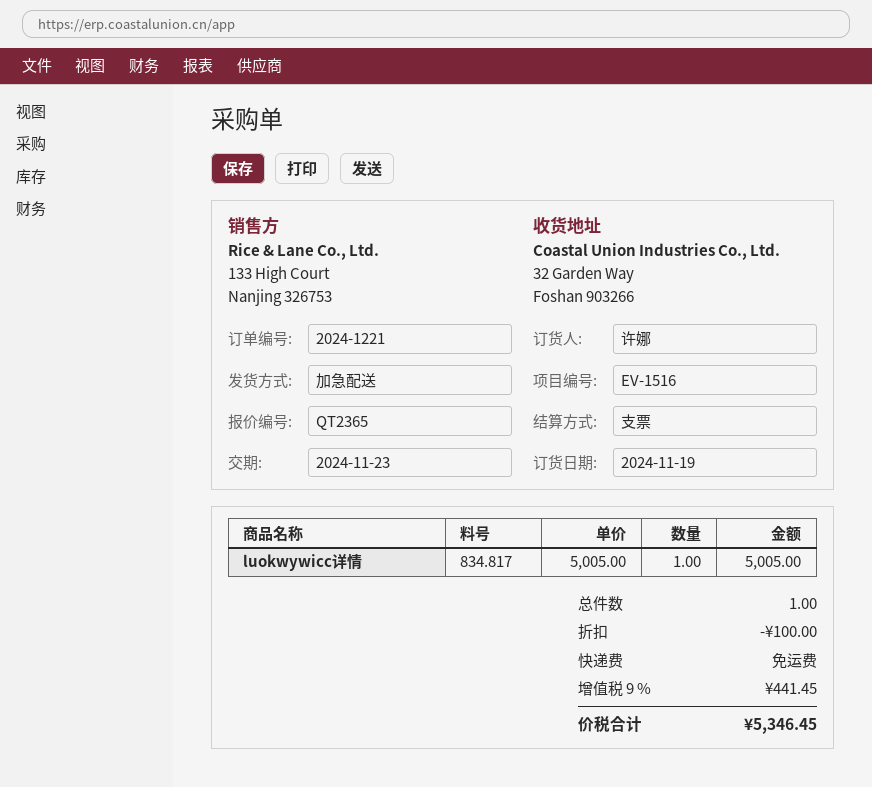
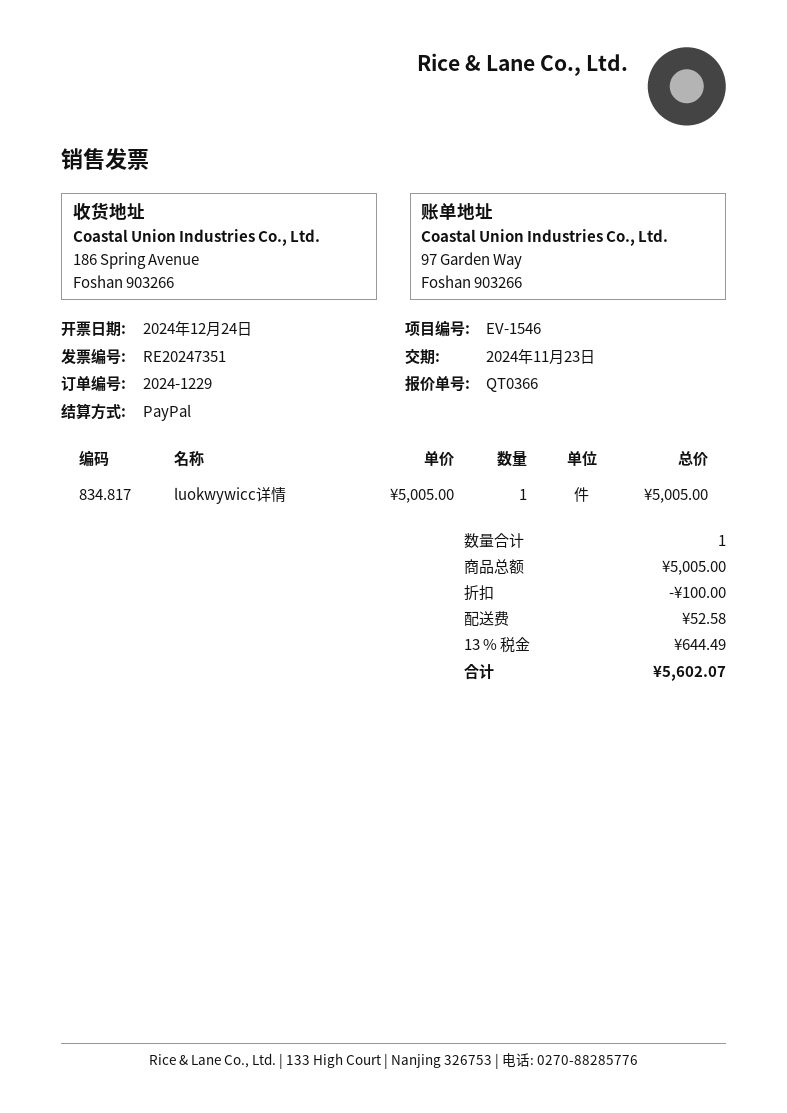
quote number: QT2365 -> QT0366
order number: 2024-1221 -> 2024-1229
reference: EV-1516 -> EV-1546
payment method: cheque -> PayPal
ship to: 32 Garden Way, Foshan 903266 -> 186 Spring Avenue, Foshan 903266
shipping: 0.00 -> 52.58
tax: 9% = 441.45 -> 13% = 644.49
total: 5346.45 -> 5602.07

